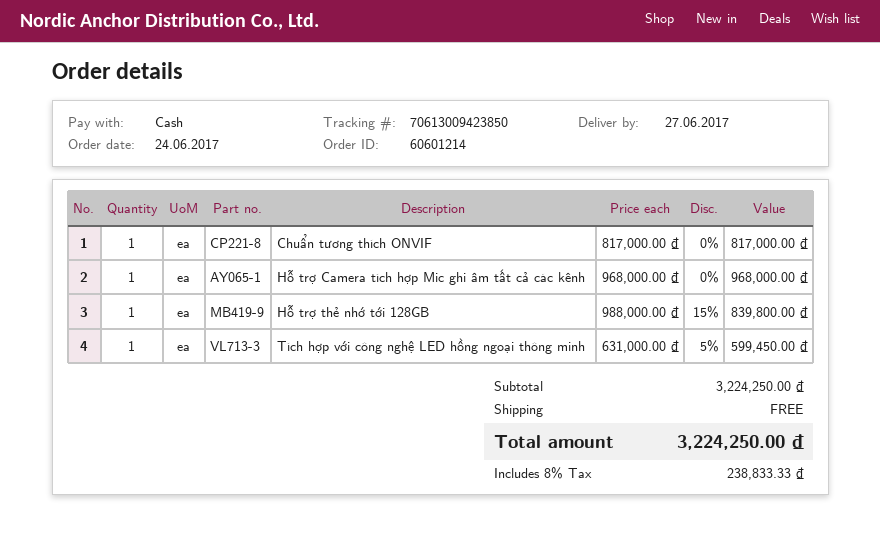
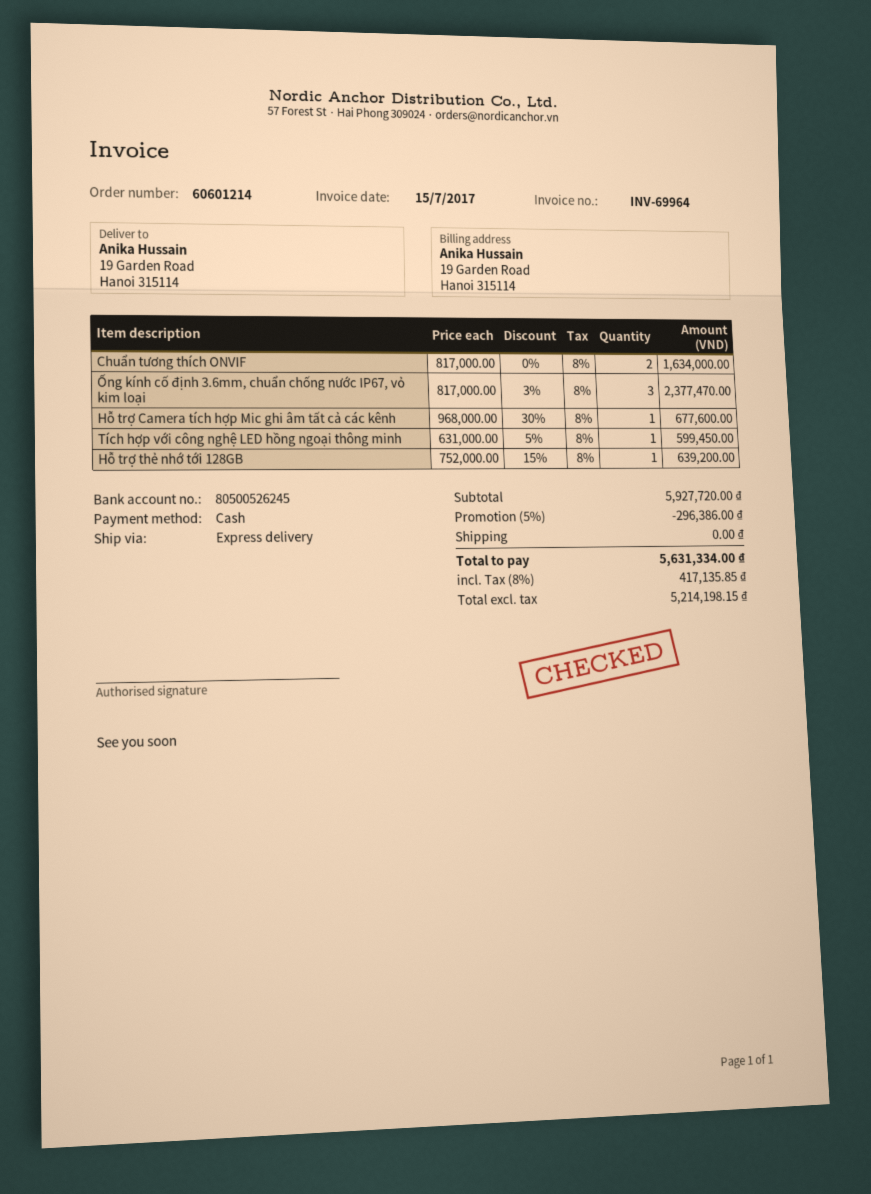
Chuẩn tương thích ONVIF: 1 x 817000.00 = 817000.00 -> 2 x 817000.00 = 1634000.00
Hỗ trợ Camera tích hợp Mic ghi âm tất cả các kênh: 1 x 968000.00 = 968000.00 -> 1 x 968000.00 - 30% = 677600.00
Hỗ trợ thẻ nhớ tới 128GB: 1 x 988000.00 - 15% = 839800.00 -> 1 x 752000.00 - 15% = 639200.00
Ống kính cố định 3.6mm, chuẩn chống nước IP67, vỏ kim loại: none -> 3 x 817000.00 - 3% = 2377470.00
subtotal: 3224250.00 -> 5927720.00
discount: none -> 5% = 296386.00
tax: 8% = 238833.33 -> 8% = 417135.85
total: 3224250.00 -> 5631334.00

